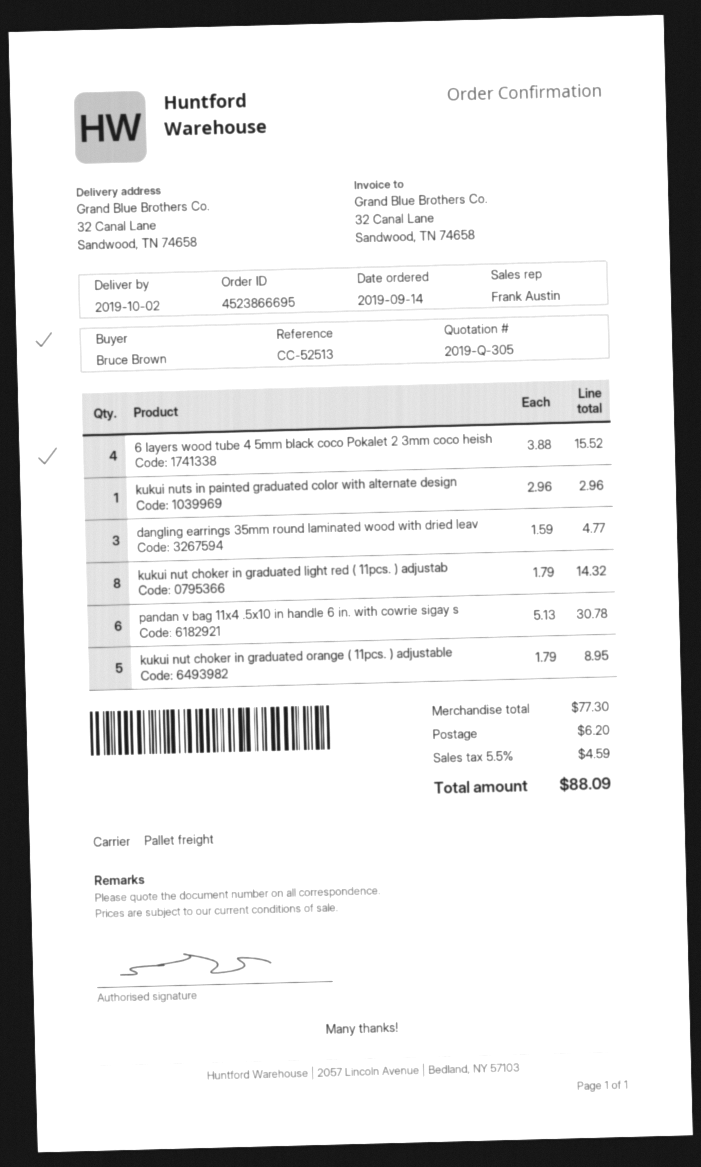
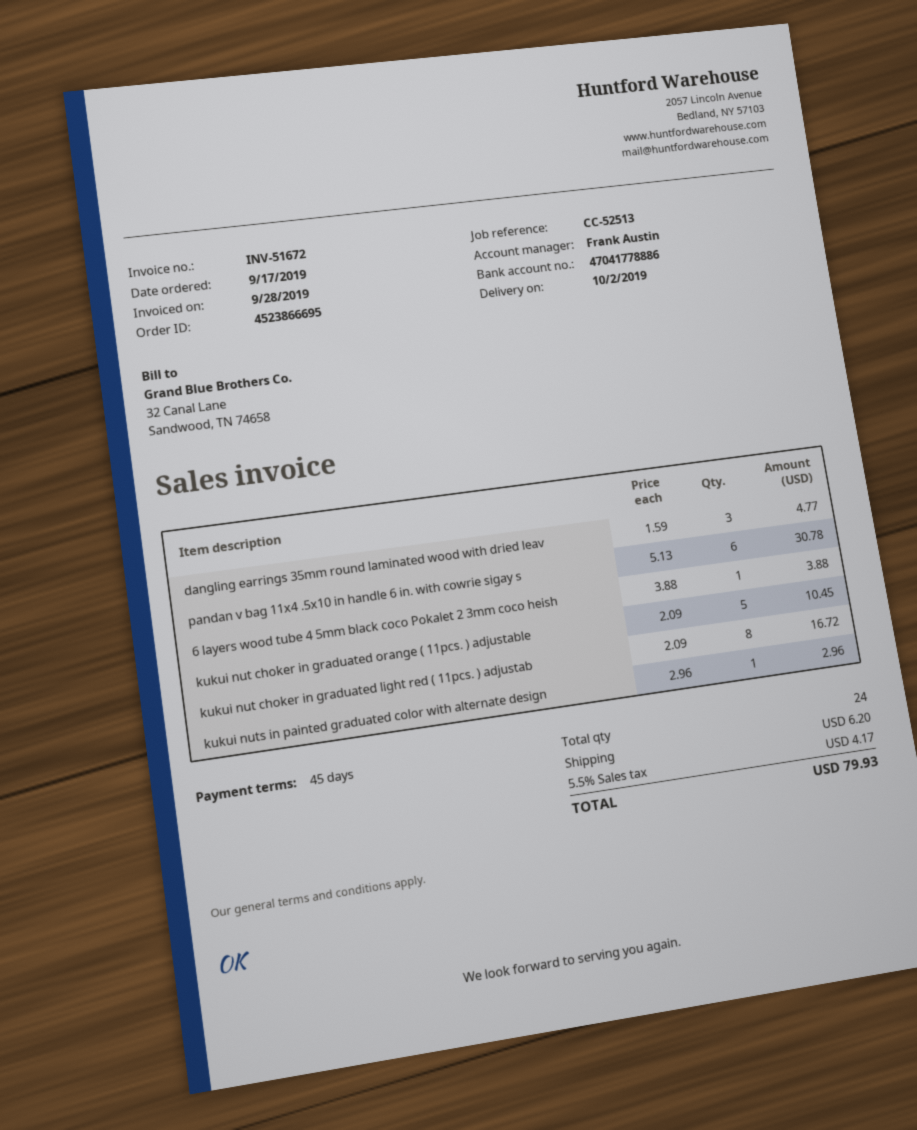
order date: 2019-09-14 -> 2019-09-17
6 layers wood tube 4 5mm black coco Pokalet 2 3mm coco heish: 4 x 3.88 = 15.52 -> 1 x 3.88 = 3.88
kukui nut choker in graduated light red ( 11pcs. ) adjustab: 8 x 1.79 = 14.32 -> 8 x 2.09 = 16.72
kukui nut choker in graduated orange ( 11pcs. ) adjustable: 5 x 1.79 = 8.95 -> 5 x 2.09 = 10.45
tax: 5.5% = 4.59 -> 5.5% = 4.17
total: 88.09 -> 79.93

